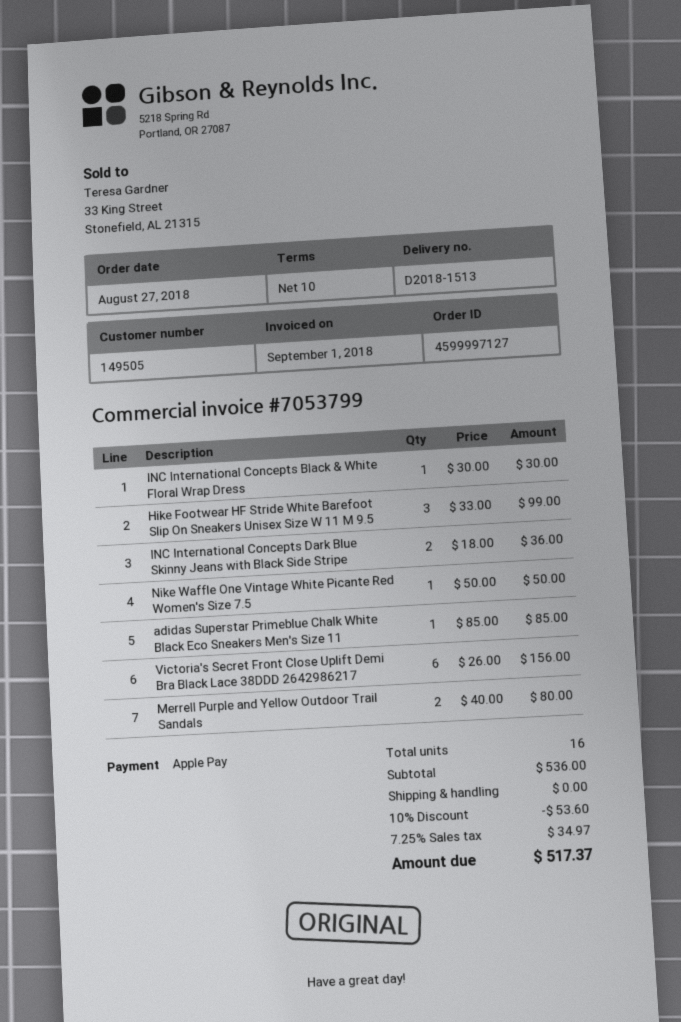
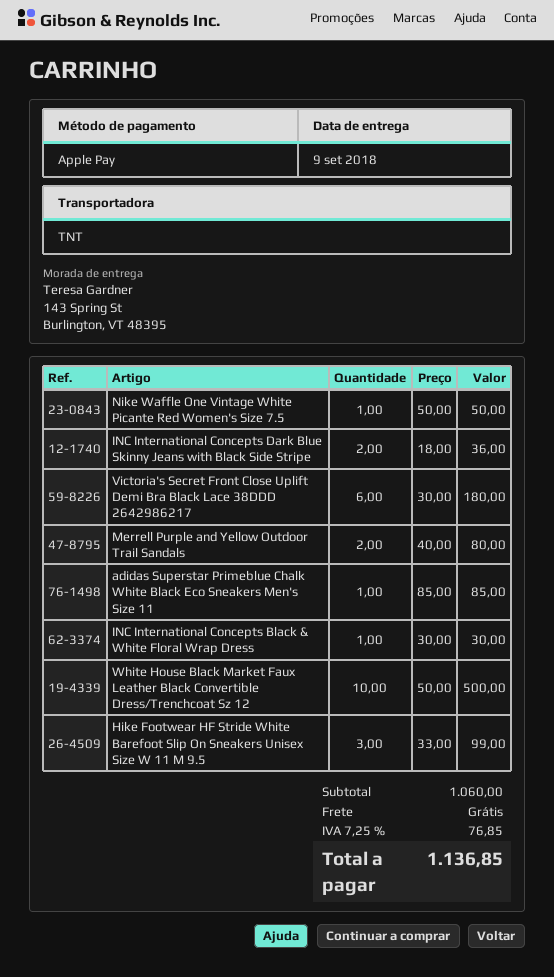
Victoria's Secret Front Close Uplift Demi Bra Black Lace 38DDD 2642986217: 6 x 26.00 = 156.00 -> 6 x 30.00 = 180.00
White House Black Market Faux Leather Black Convertible Dress/Trenchcoat Sz 12: none -> 10 x 50.00 = 500.00
subtotal: 536.00 -> 1060.00
discount: 10% = 53.60 -> none
tax: 7.25% = 34.97 -> 7.25% = 76.85
total: 517.37 -> 1136.85

